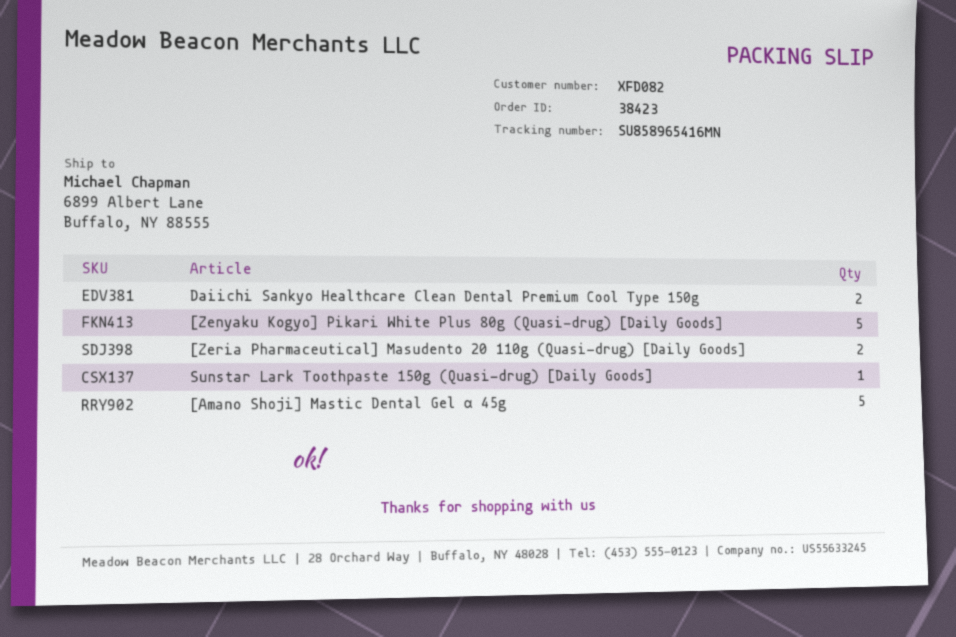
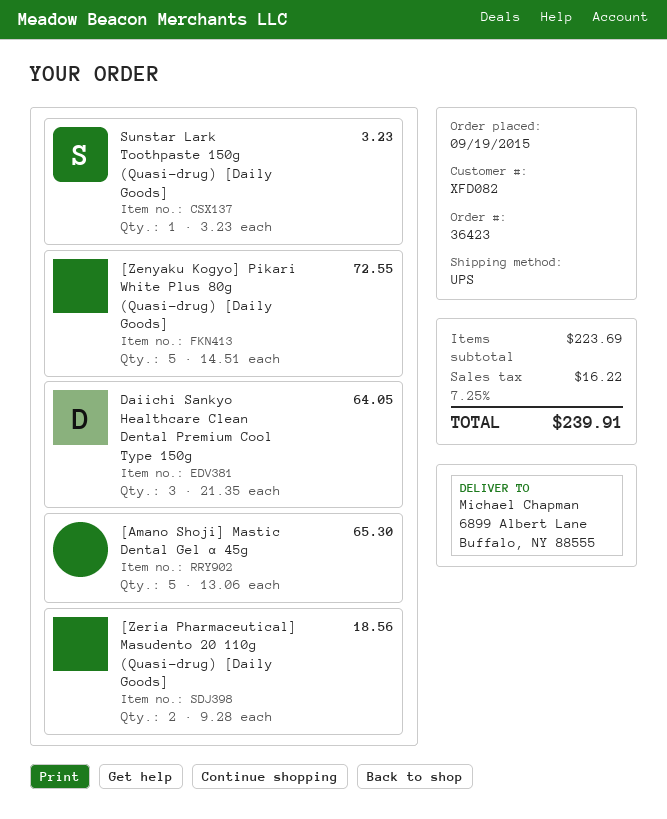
order number: 38423 -> 36423
Daiichi Sankyo Healthcare Clean Dental Premium Cool Type 150g: 2 -> 3

